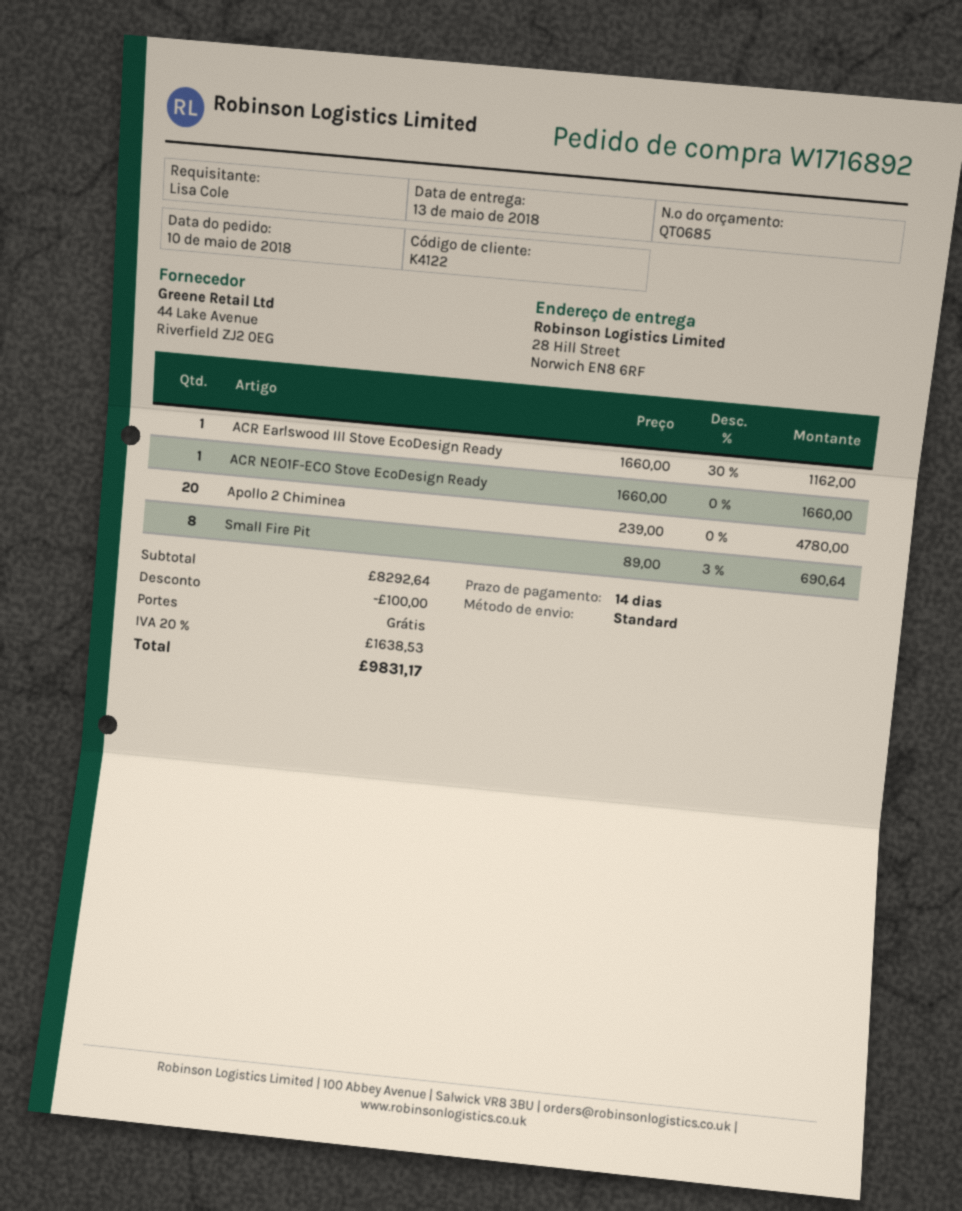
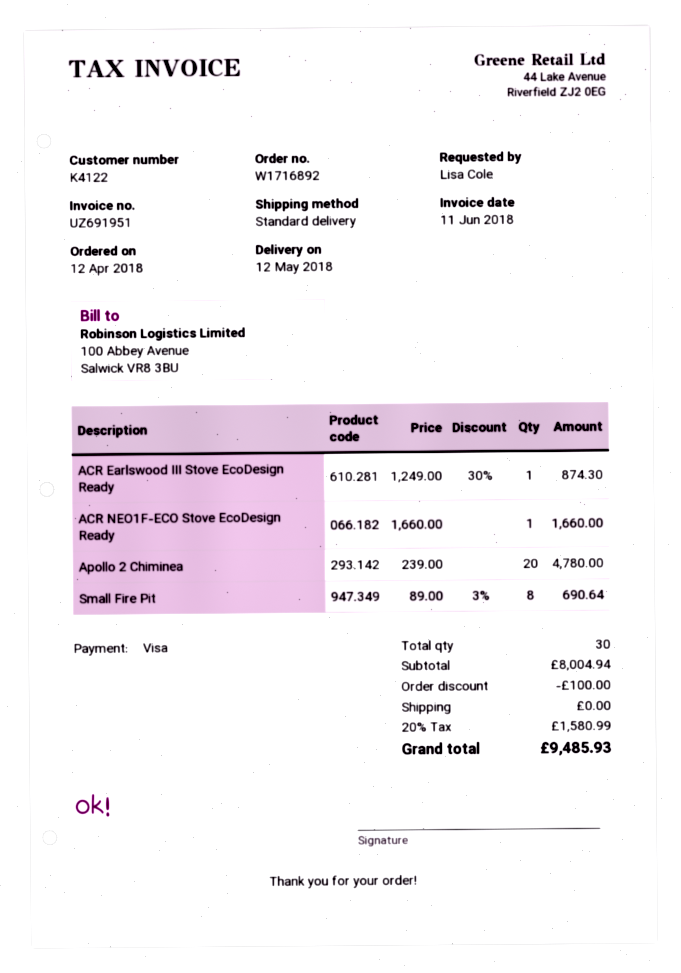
order date: 2018-05-10 -> 2018-04-12
delivery date: 2018-05-13 -> 2018-05-12
ACR Earlswood III Stove EcoDesign Ready: 1 x 1660.00 - 30% = 1162.00 -> 1 x 1249.00 - 30% = 874.30
subtotal: 8292.64 -> 8004.94
tax: 20% = 1638.53 -> 20% = 1580.99
total: 9831.17 -> 9485.93

